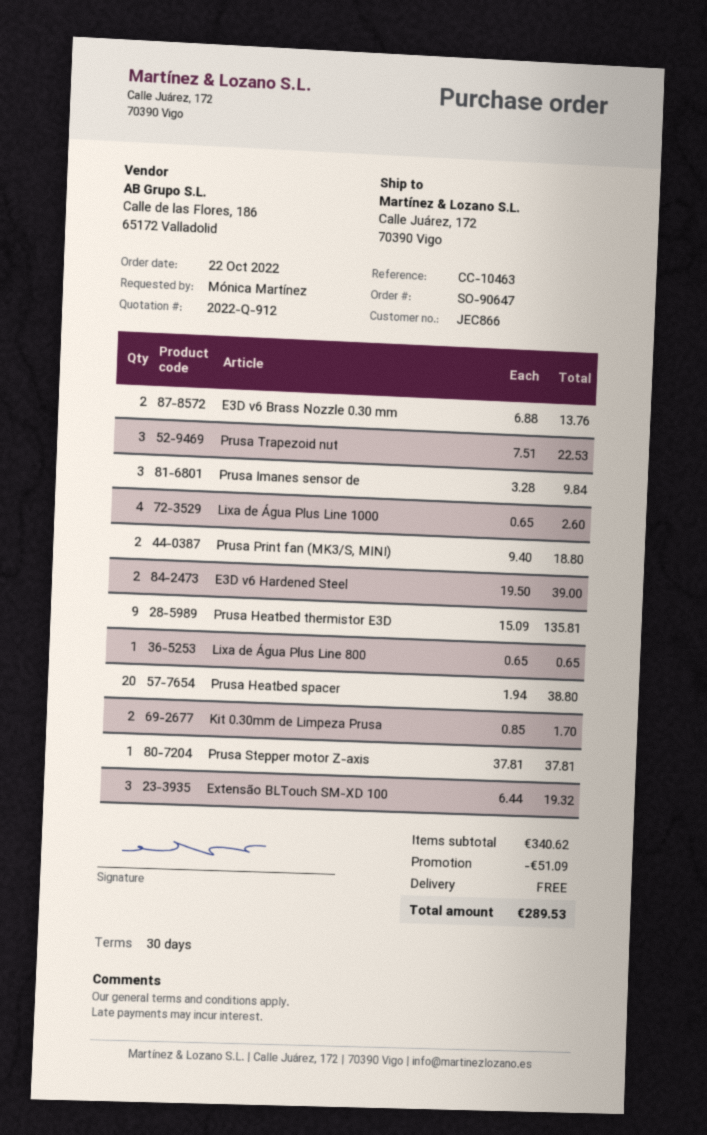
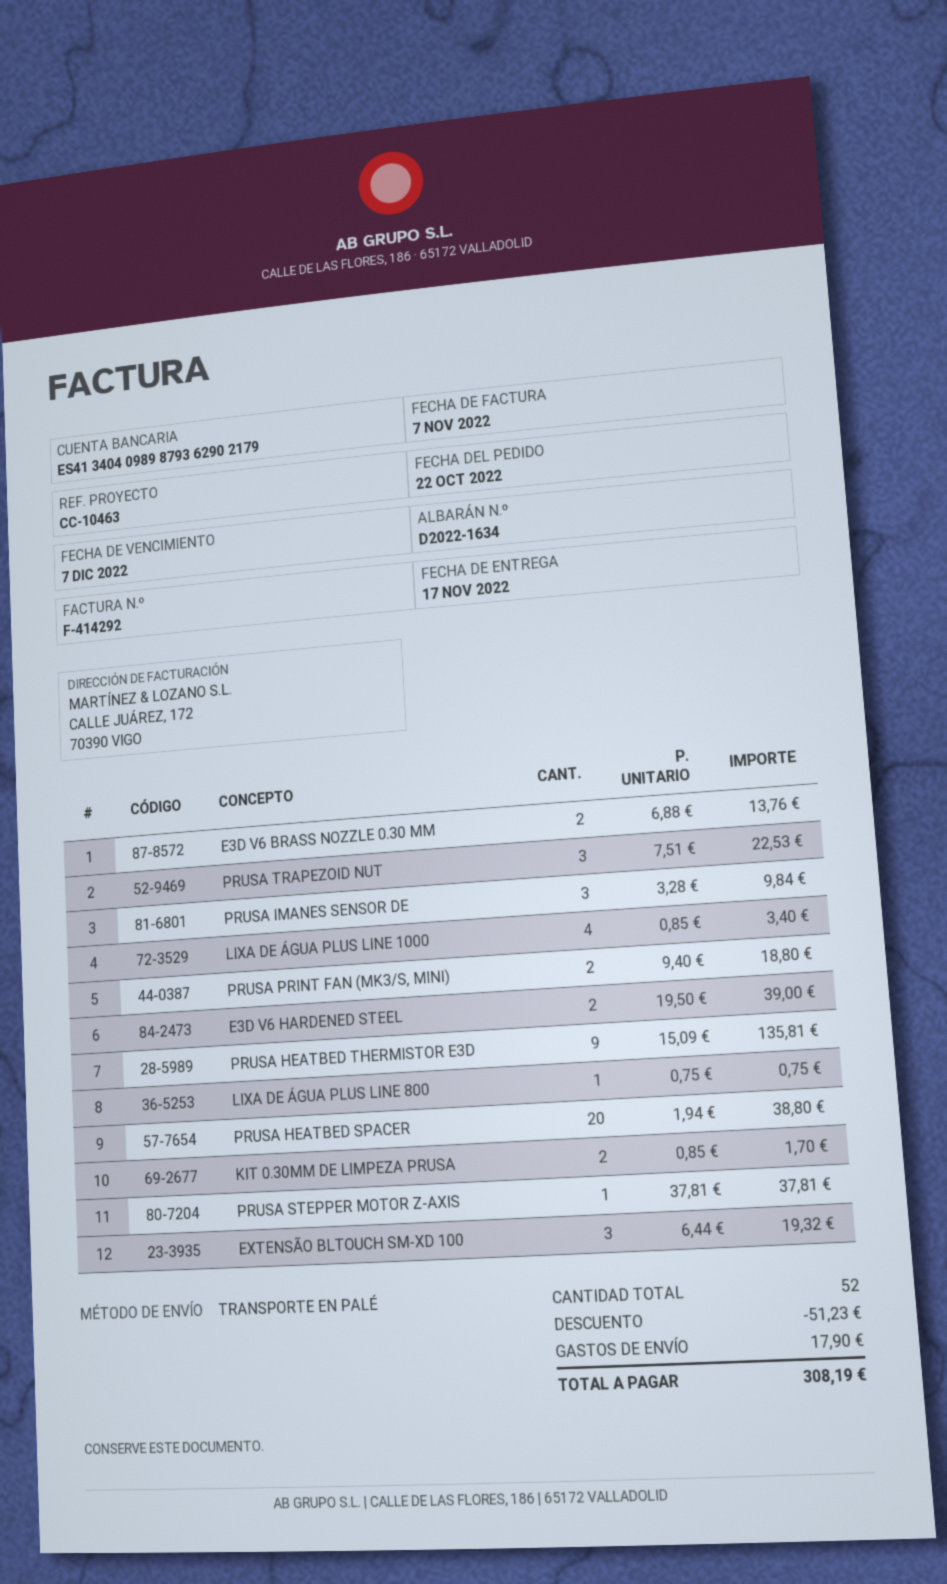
Lixa de Água Plus Line 1000: 4 x 0.65 = 2.60 -> 4 x 0.85 = 3.40
Lixa de Água Plus Line 800: 1 x 0.65 = 0.65 -> 1 x 0.75 = 0.75
discount: 51.09 -> 51.23
shipping: 0.00 -> 17.90
total: 289.53 -> 308.19

